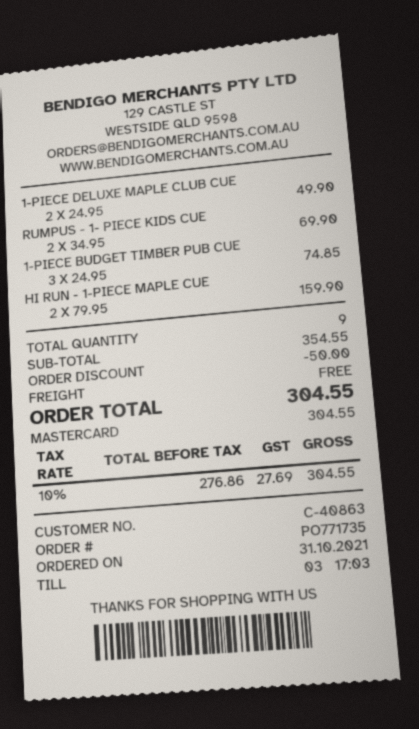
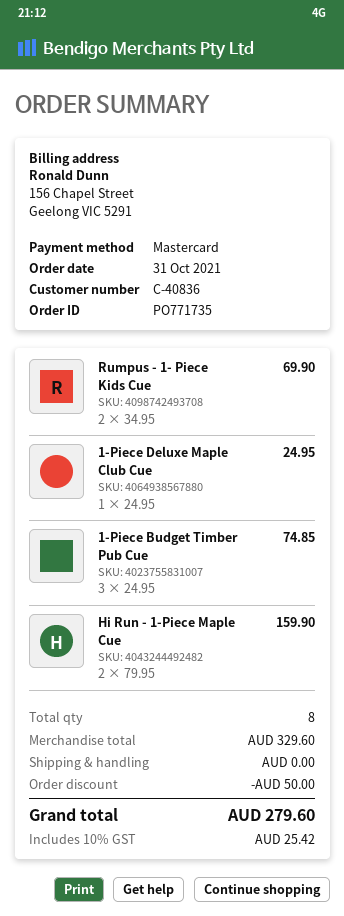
customer number: C-40863 -> C-40836
1-PIECE DELUXE MAPLE CLUB CUE: 2 x 24.95 = 49.90 -> 1 x 24.95 = 24.95
total quantity: 9 -> 8
subtotal: 354.55 -> 329.60
tax: 10% = 27.69 -> 10% = 25.42
total: 304.55 -> 279.60

